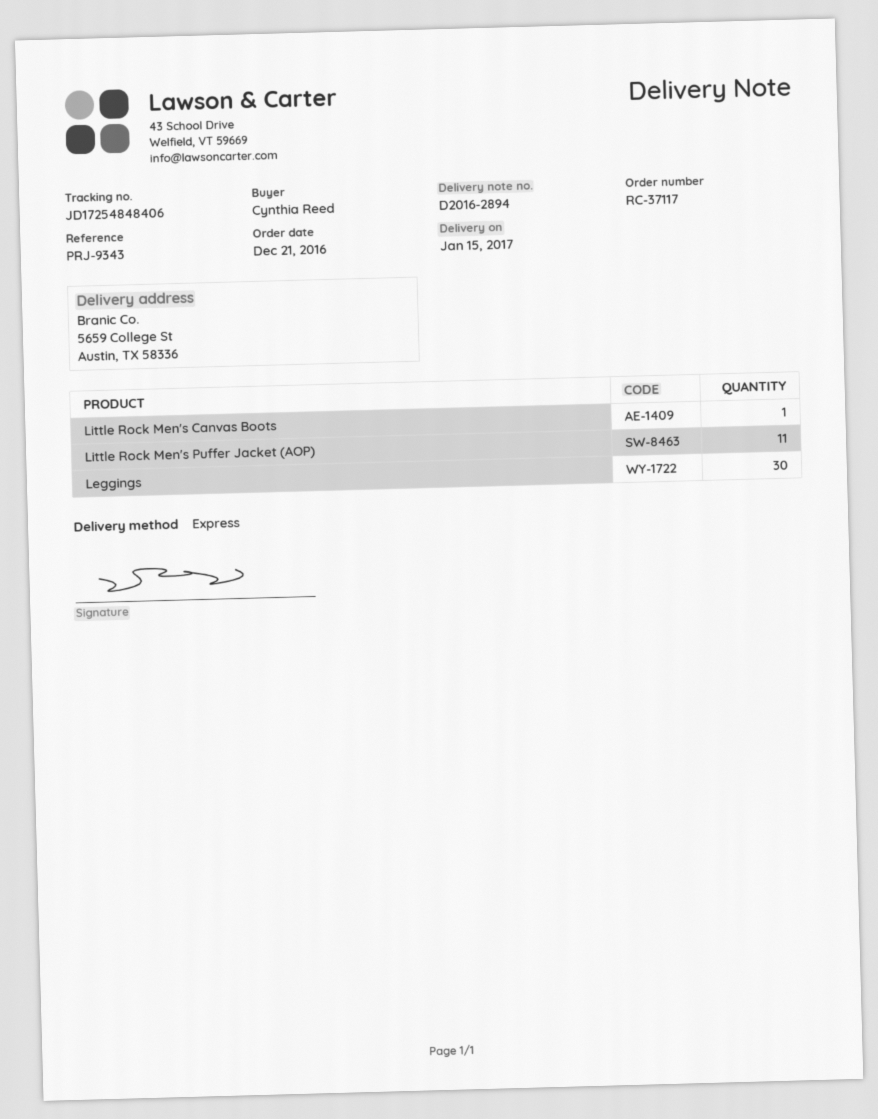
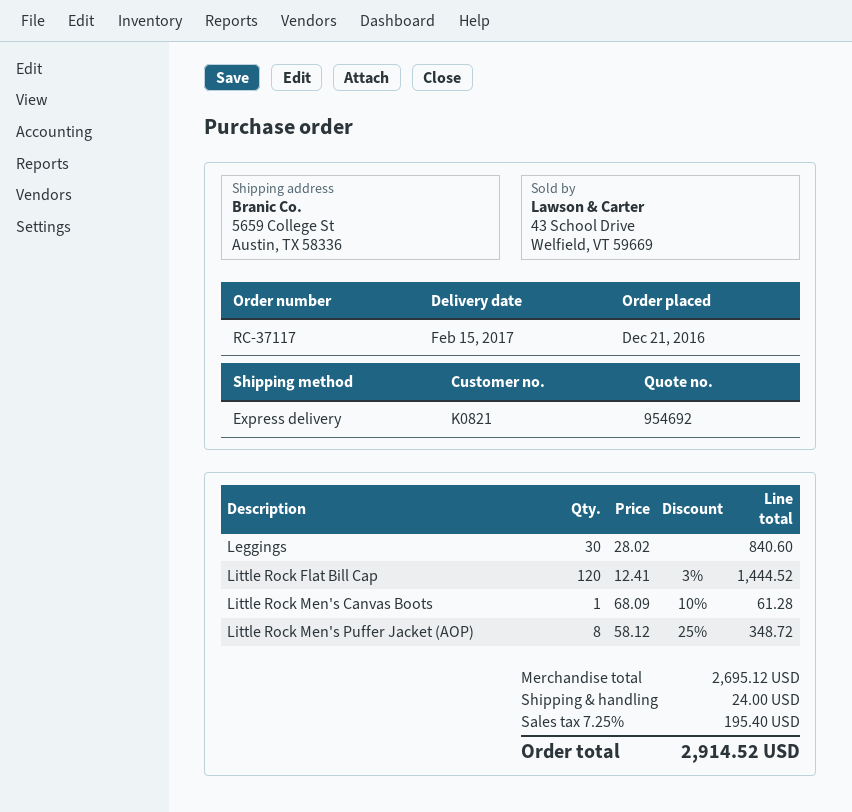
delivery date: 2017-01-15 -> 2017-02-15
Little Rock Men's Puffer Jacket (AOP): 11 -> 8
Little Rock Flat Bill Cap: none -> 120

